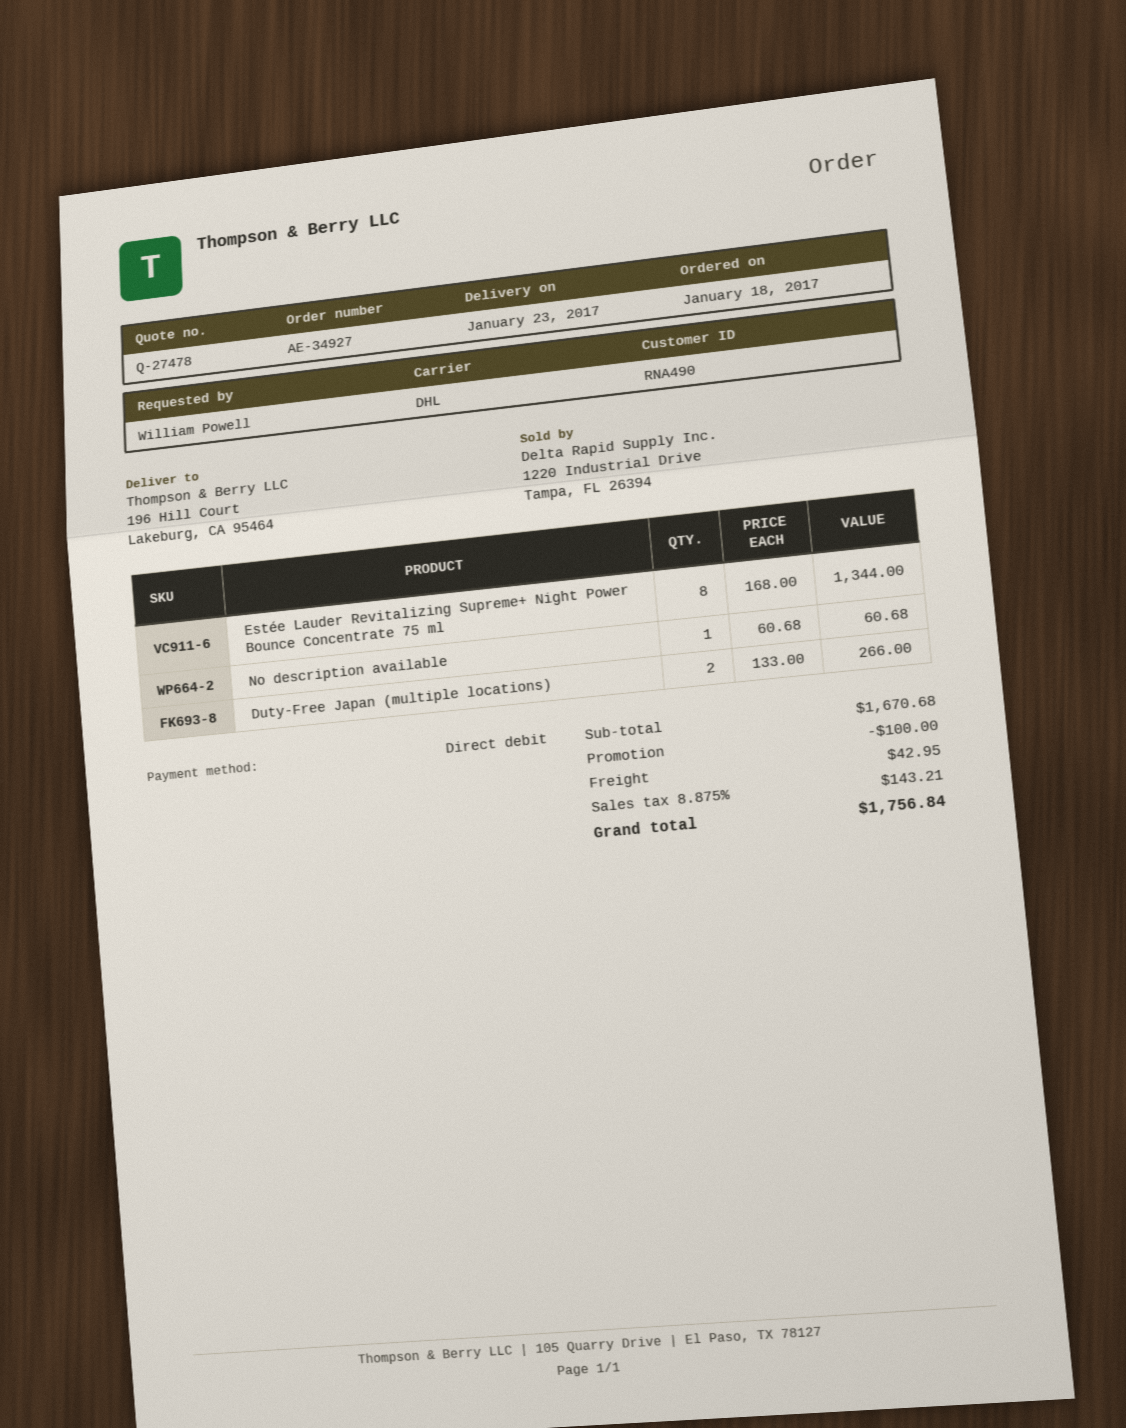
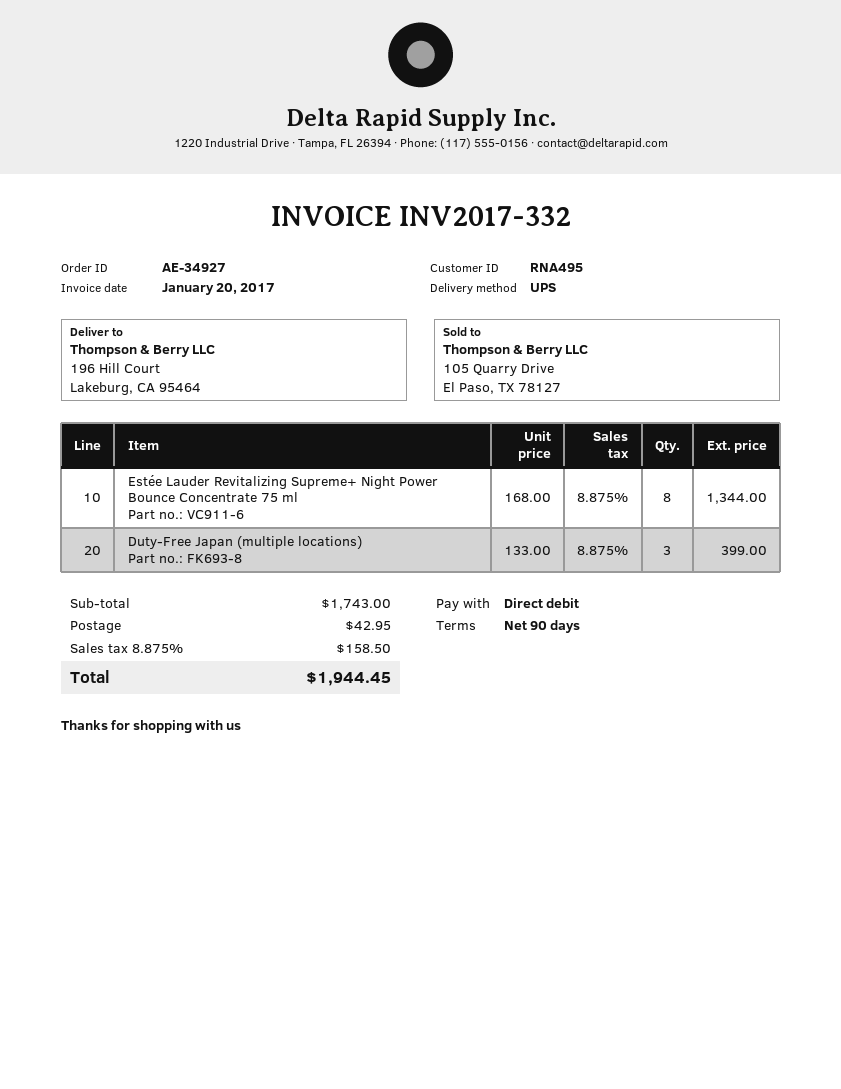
customer number: RNA490 -> RNA495
shipping method: DHL -> UPS
No description available: 1 x 60.68 = 60.68 -> none
Duty-Free Japan (multiple locations): 2 x 133.00 = 266.00 -> 3 x 133.00 = 399.00
subtotal: 1670.68 -> 1743.00
discount: 100.00 -> none
tax: 8.875% = 143.21 -> 8.875% = 158.50
total: 1756.84 -> 1944.45

